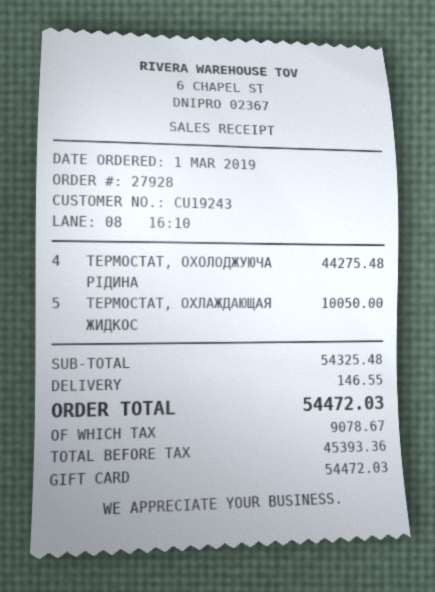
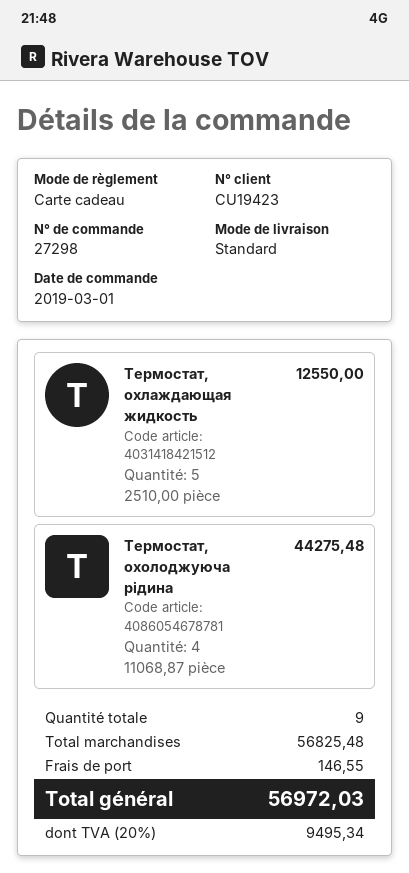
order number: 27928 -> 27298
customer number: CU19243 -> CU19423
ТЕРМОСТАТ, ОХЛАЖДАЮЩАЯ ЖИДКОС: 5 for 10050.00 -> 5 for 12550.00
subtotal: 54325.48 -> 56825.48
tax: 9078.67 -> 9495.34
total: 54472.03 -> 56972.03

